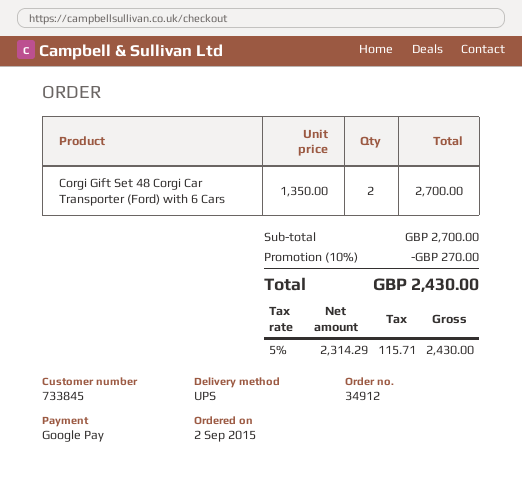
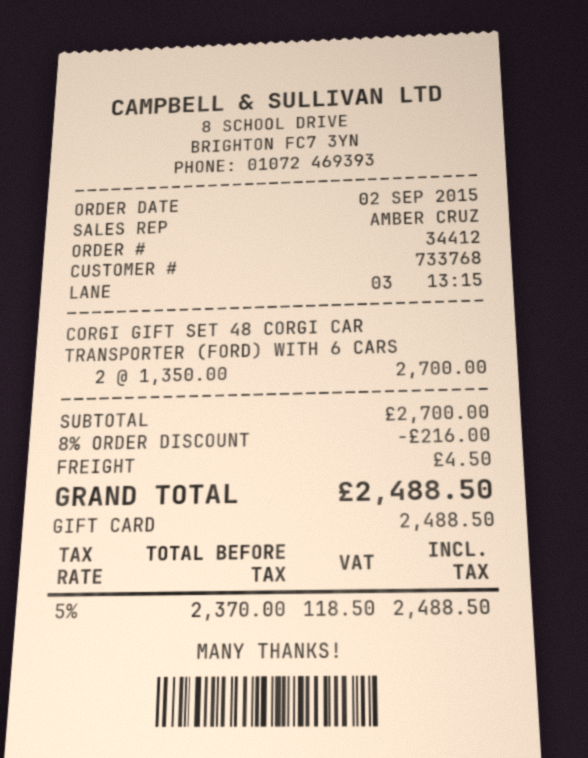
order number: 34912 -> 34412
customer number: 733845 -> 733768
payment method: Google Pay -> gift card
discount: 10% = 270.00 -> 8% = 216.00
shipping: none -> 4.50
net: 2314.29 -> 2370.00
tax: 5% = 115.71 -> 5% = 118.50
total: 2430.00 -> 2488.50

